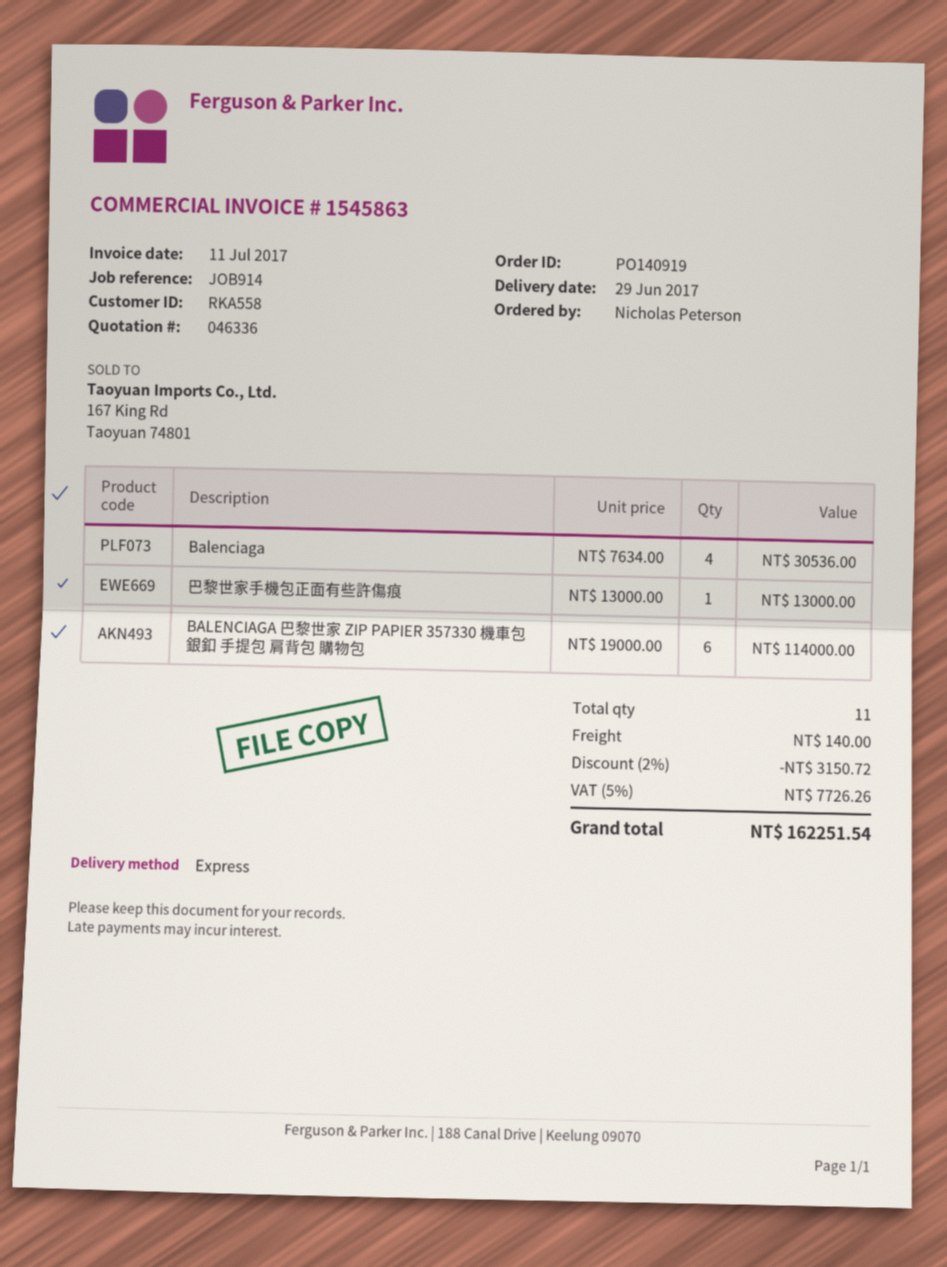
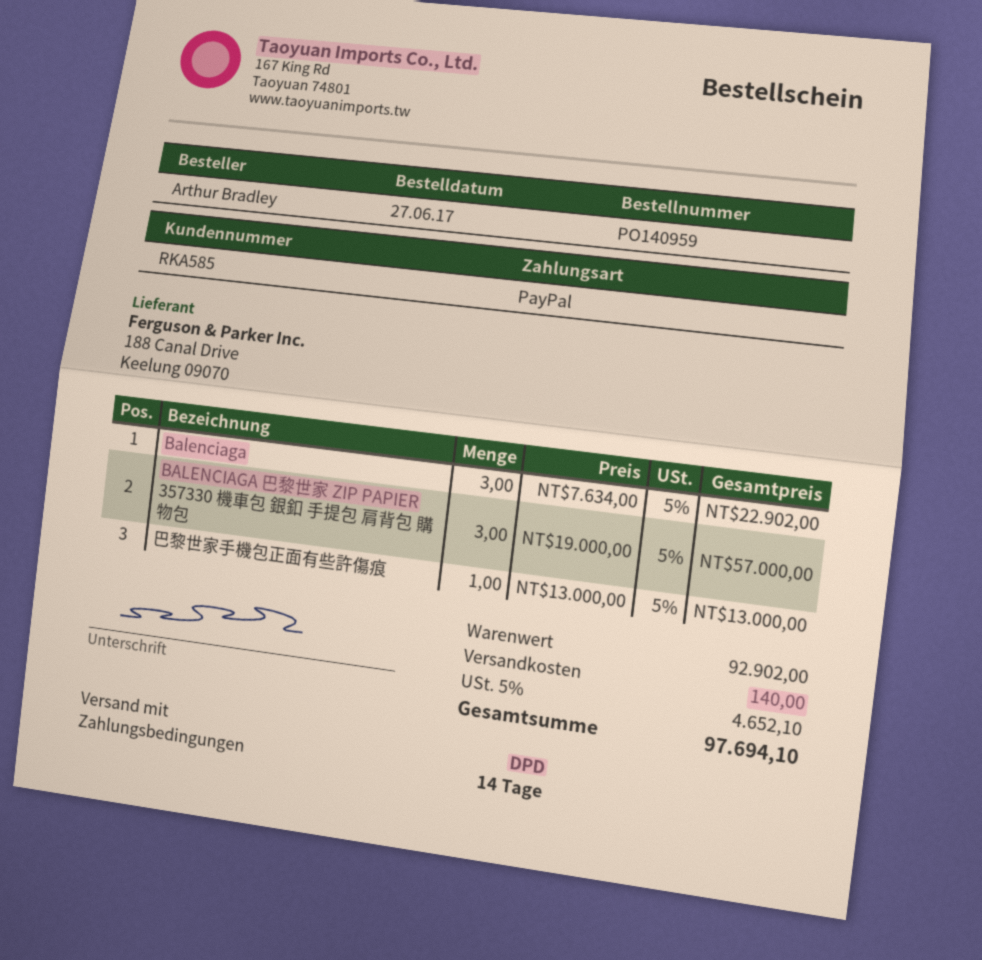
order number: PO140919 -> PO140959
customer number: RKA558 -> RKA585
ordered by: Nicholas Peterson -> Arthur Bradley
shipping method: express -> DPD
Balenciaga: 4 x 7634.00 = 30536.00 -> 3 x 7634.00 = 22902.00
BALENCIAGA 巴黎世家 ZIP PAPIER 357330 機車包 銀釦 手提包 肩背包 購物包: 6 x 19000.00 = 114000.00 -> 3 x 19000.00 = 57000.00
discount: 2% = 3150.72 -> none
tax: 5% = 7726.26 -> 5% = 4652.10
total: 162251.54 -> 97694.10

